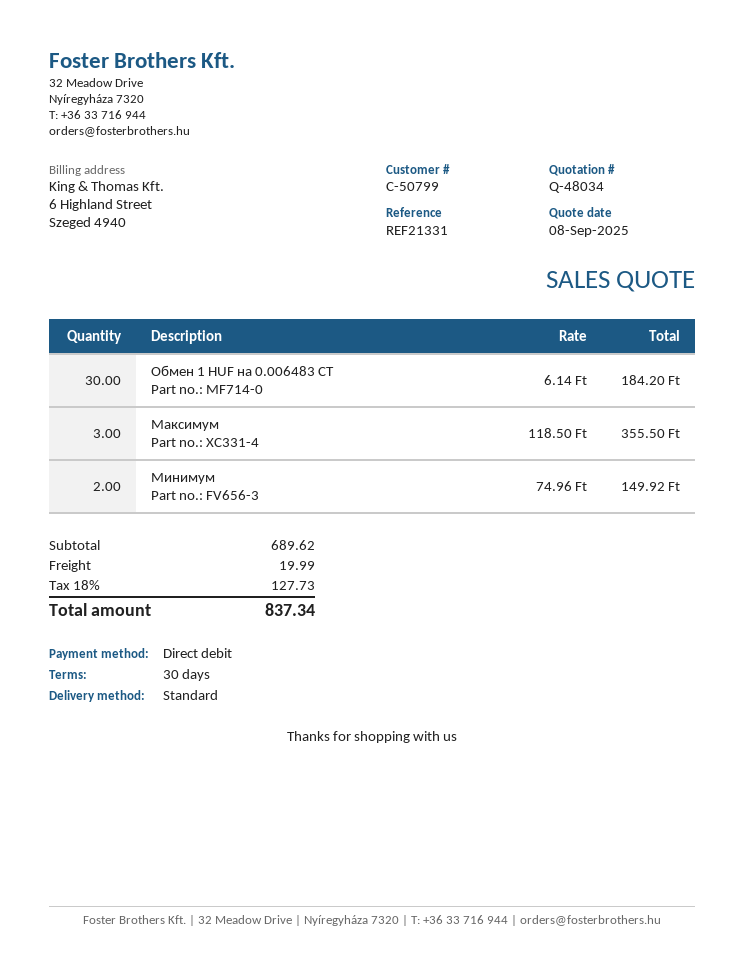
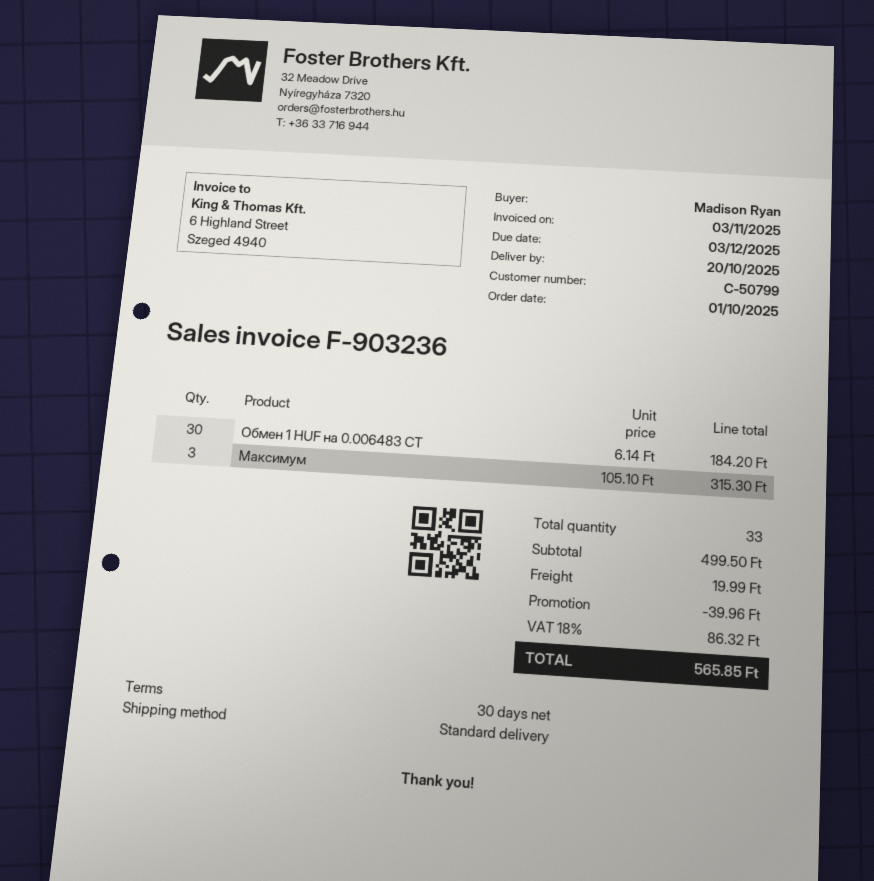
Максимум: 3 x 118.50 = 355.50 -> 3 x 105.10 = 315.30
Минимум: 2 x 74.96 = 149.92 -> none
subtotal: 689.62 -> 499.50
discount: none -> 39.96
tax: 18% = 127.73 -> 18% = 86.32
total: 837.34 -> 565.85

